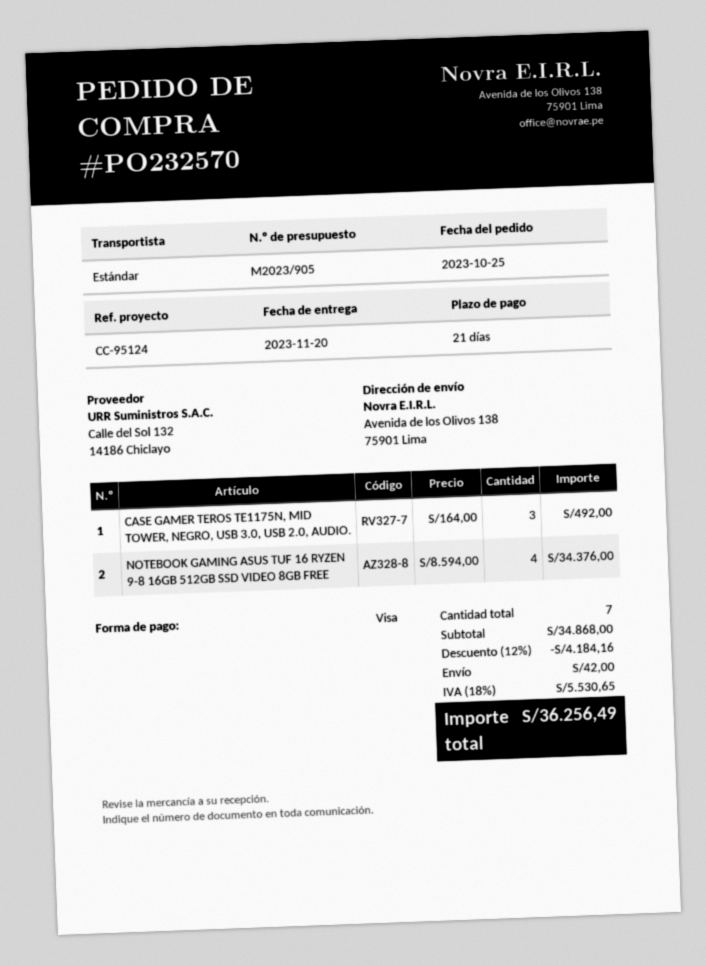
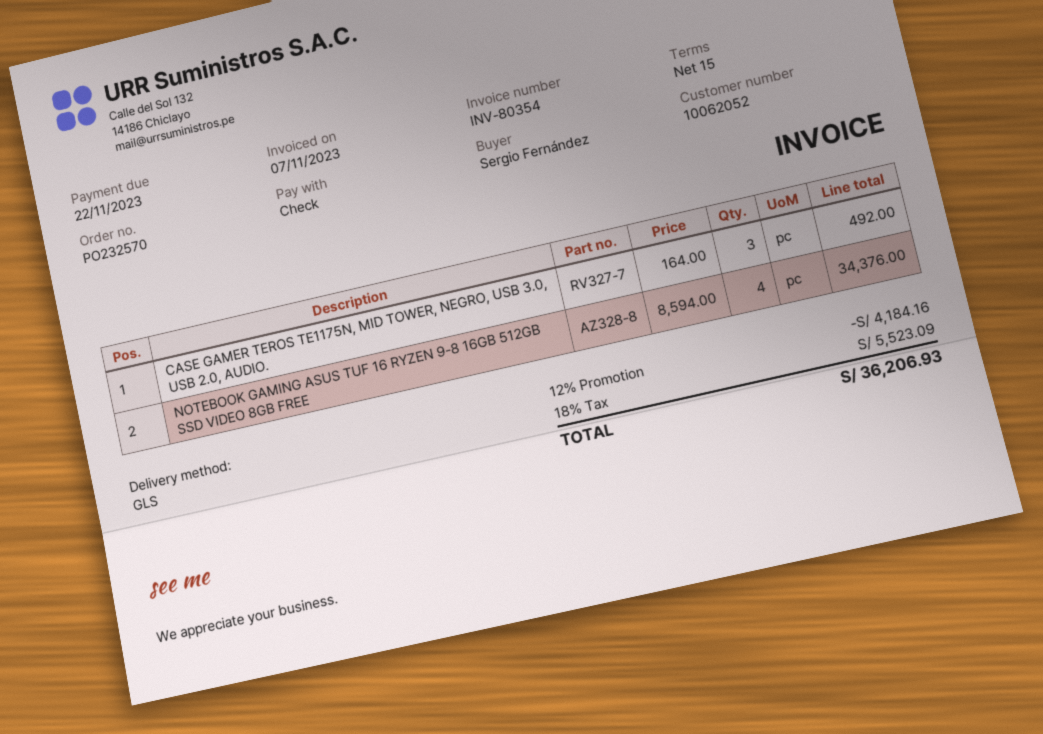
payment terms: 21 days -> 15 days
payment method: Visa -> cheque
shipping method: standard -> GLS
shipping: 42.00 -> none
tax: 18% = 5530.65 -> 18% = 5523.09
total: 36256.49 -> 36206.93

